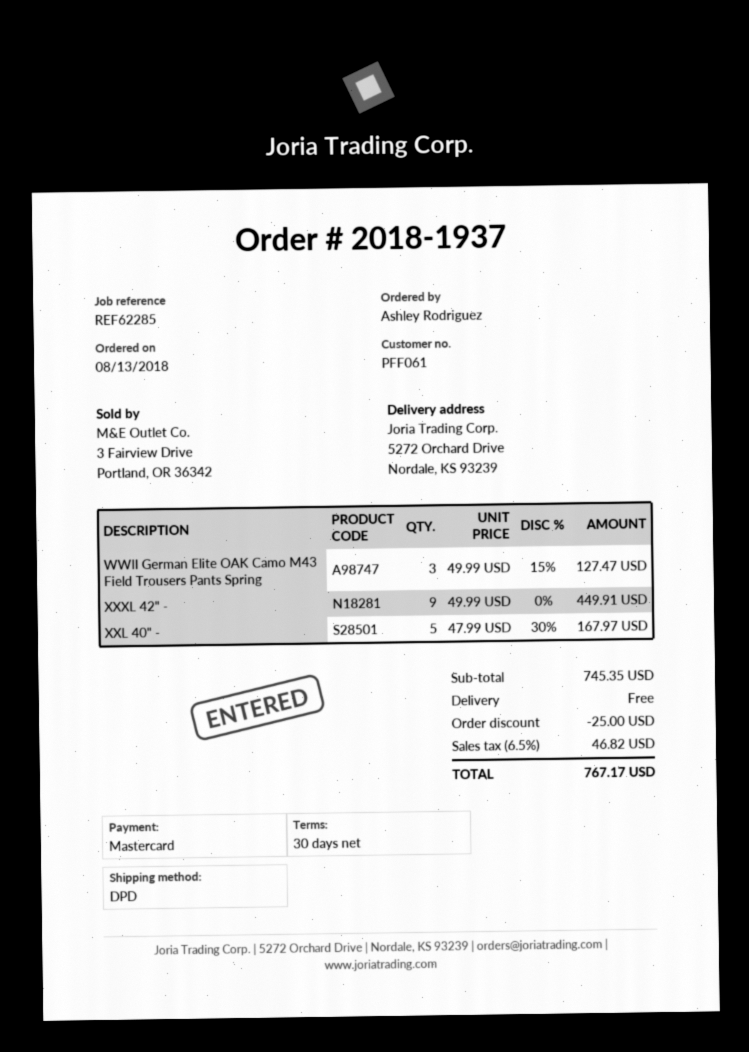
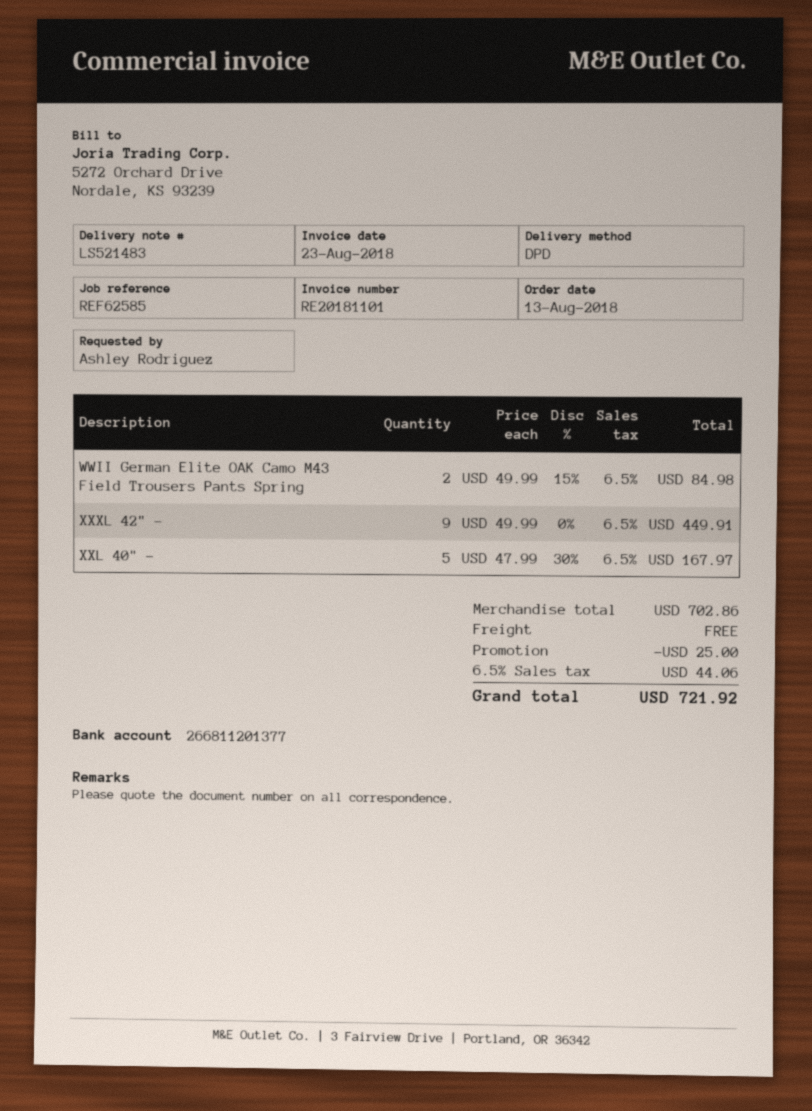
reference: REF62285 -> REF62585
WWII German Elite OAK Camo M43 Field Trousers Pants Spring: 3 x 49.99 - 15% = 127.47 -> 2 x 49.99 - 15% = 84.98
subtotal: 745.35 -> 702.86
tax: 6.5% = 46.82 -> 6.5% = 44.06
total: 767.17 -> 721.92

